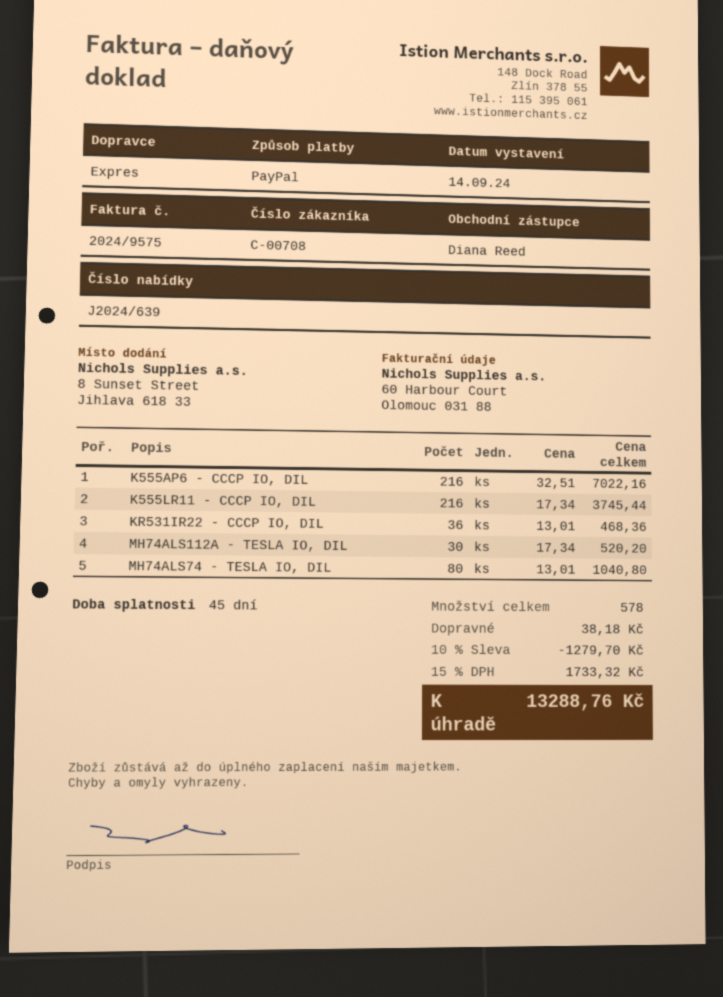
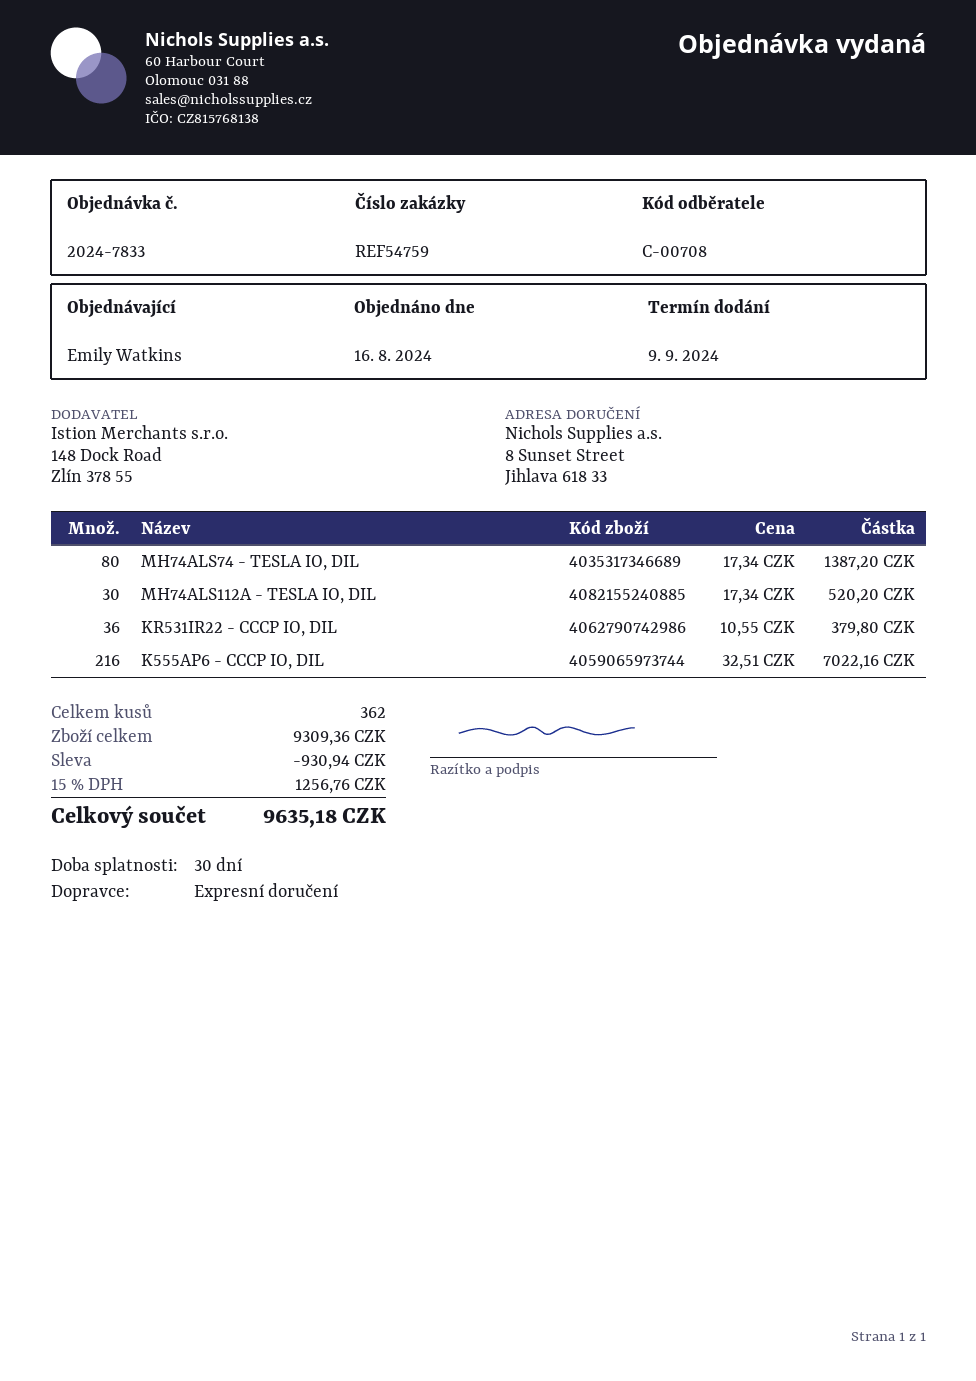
payment terms: 45 days -> 30 days
K555LR11 - CCCP IO, DIL: 216 x 17.34 = 3745.44 -> none
KR531IR22 - CCCP IO, DIL: 36 x 13.01 = 468.36 -> 36 x 10.55 = 379.80
MH74ALS74 - TESLA IO, DIL: 80 x 13.01 = 1040.80 -> 80 x 17.34 = 1387.20
total quantity: 578 -> 362
discount: 1279.70 -> 930.94
shipping: 38.18 -> none
tax: 15% = 1733.32 -> 15% = 1256.76
total: 13288.76 -> 9635.18

